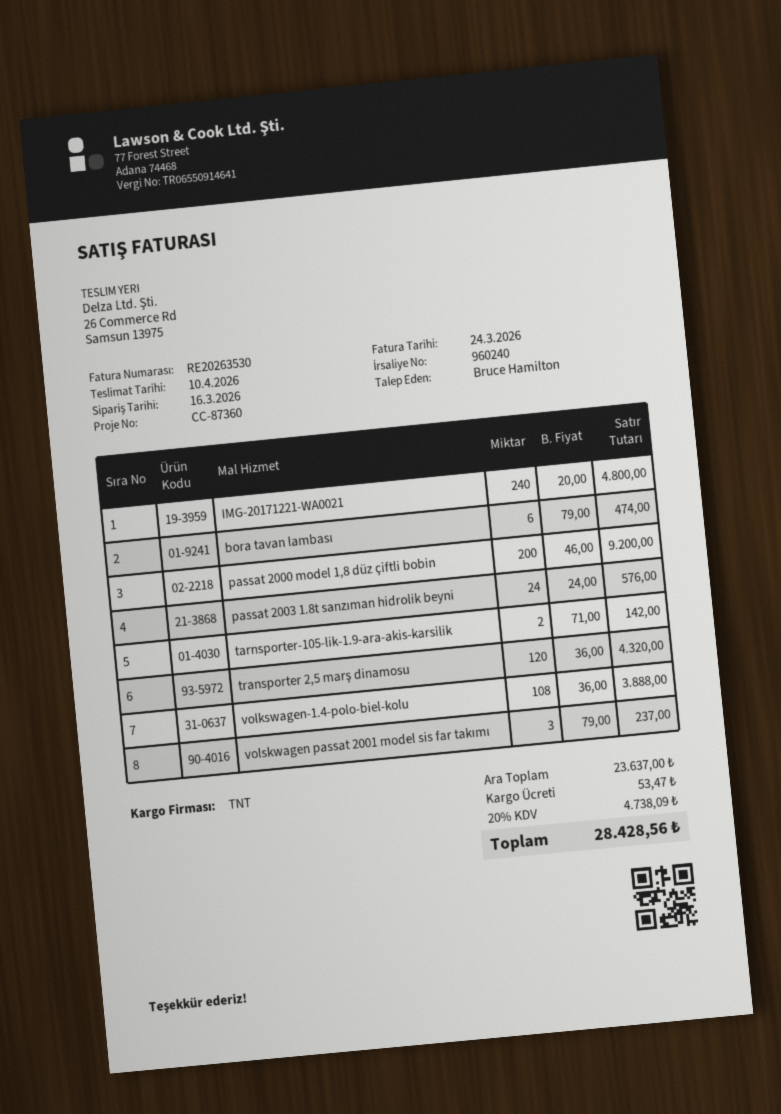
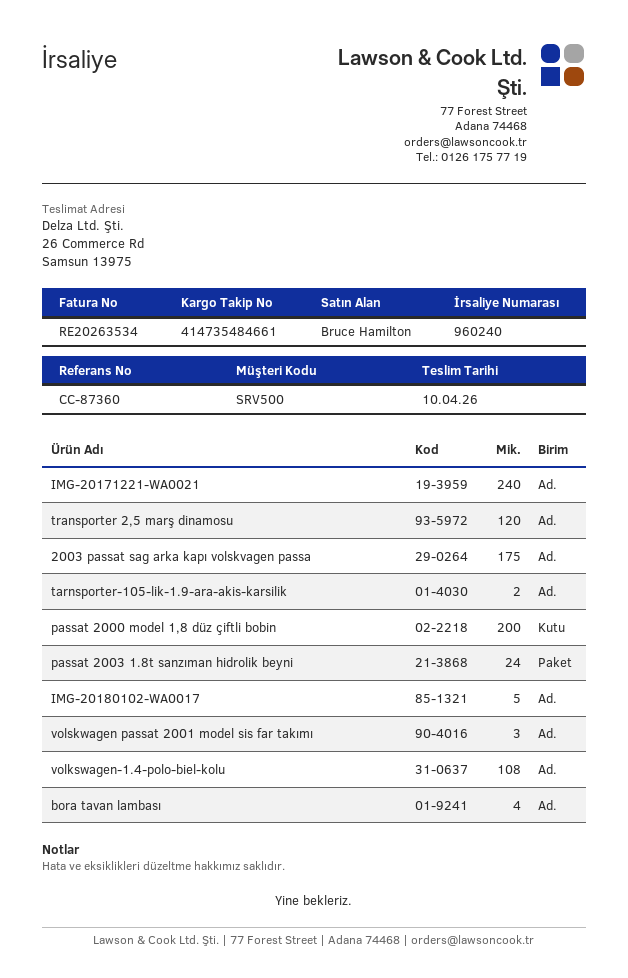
invoice number: RE20263530 -> RE20263534
bora tavan lambası: 6 -> 4
2003 passat sag arka kapı volskvagen passa: none -> 175
IMG-20180102-WA0017: none -> 5

